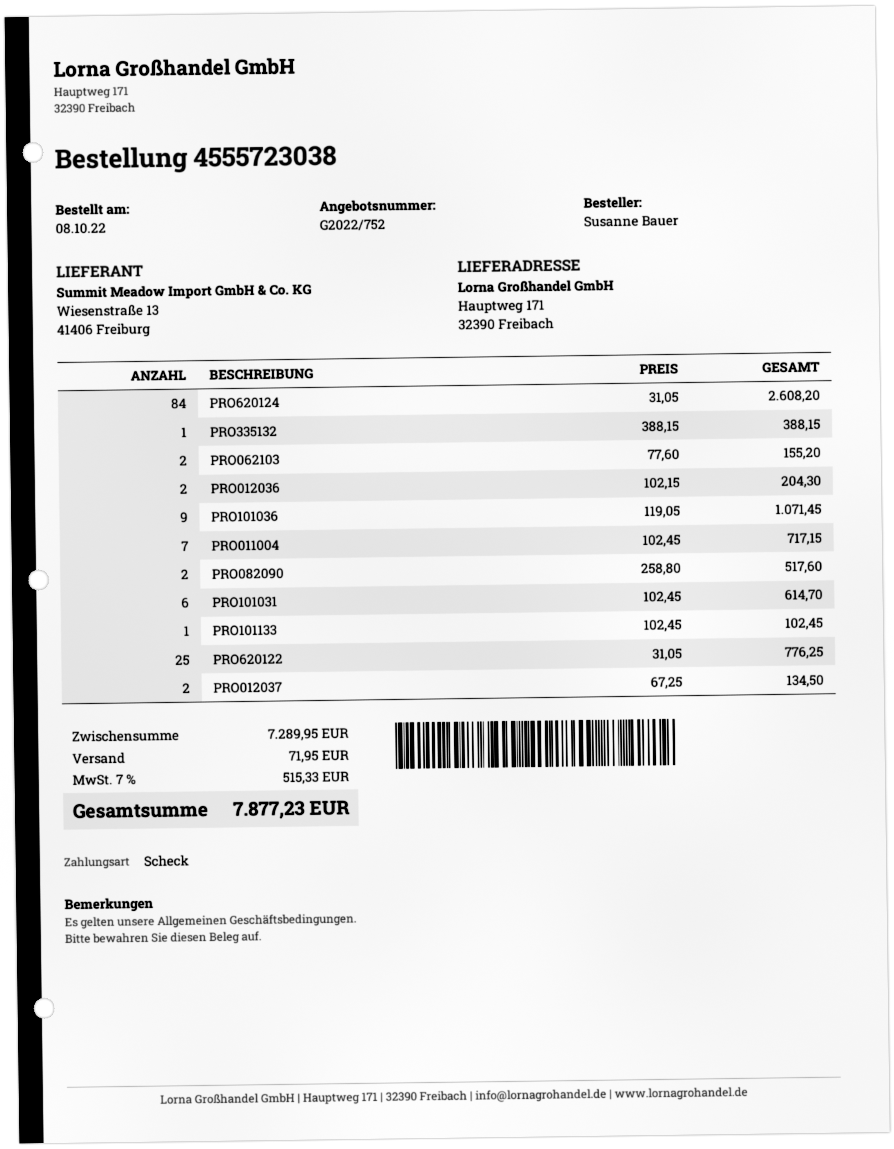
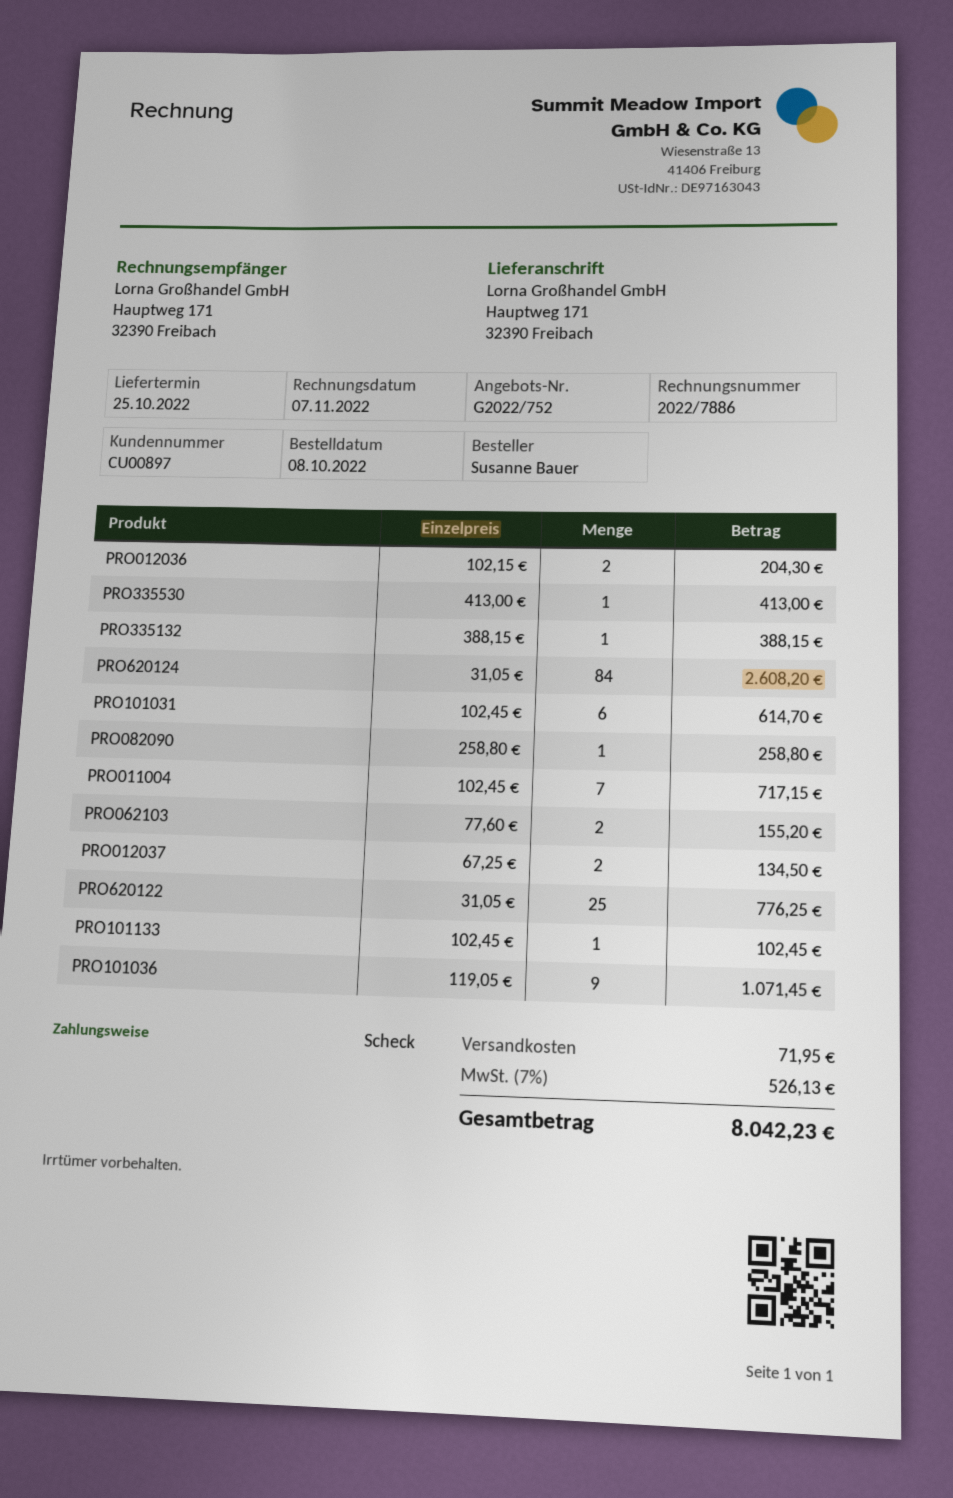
PRO082090: 2 x 258.80 = 517.60 -> 1 x 258.80 = 258.80
PRO335530: none -> 1 x 413.00 = 413.00
tax: 7% = 515.33 -> 7% = 526.13
total: 7877.23 -> 8042.23

